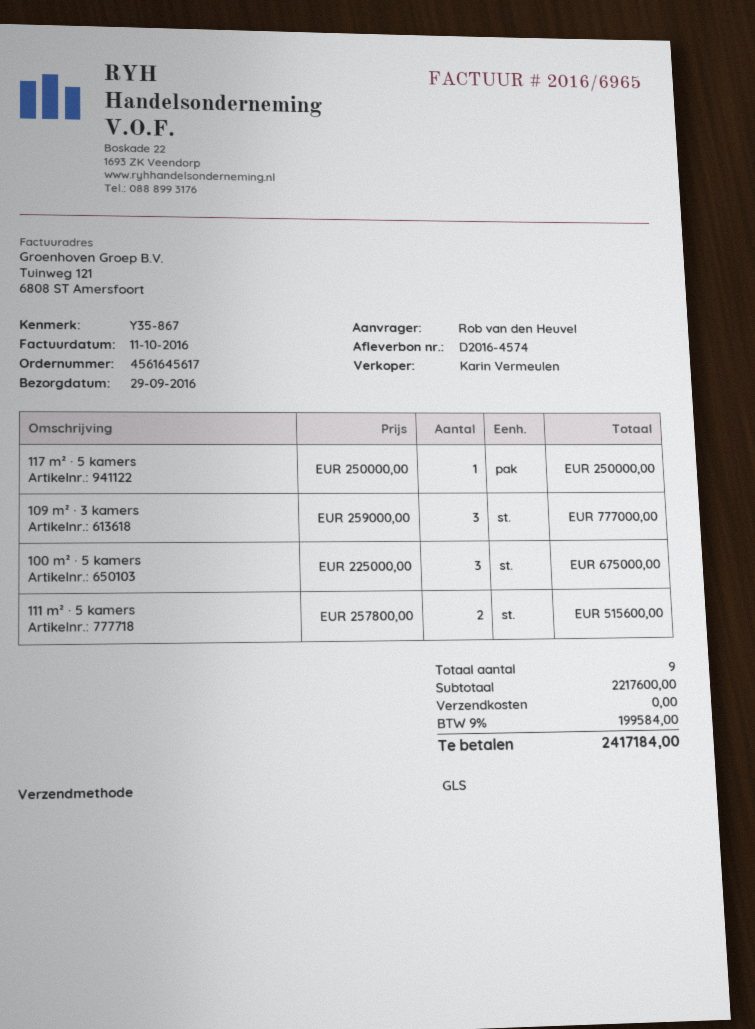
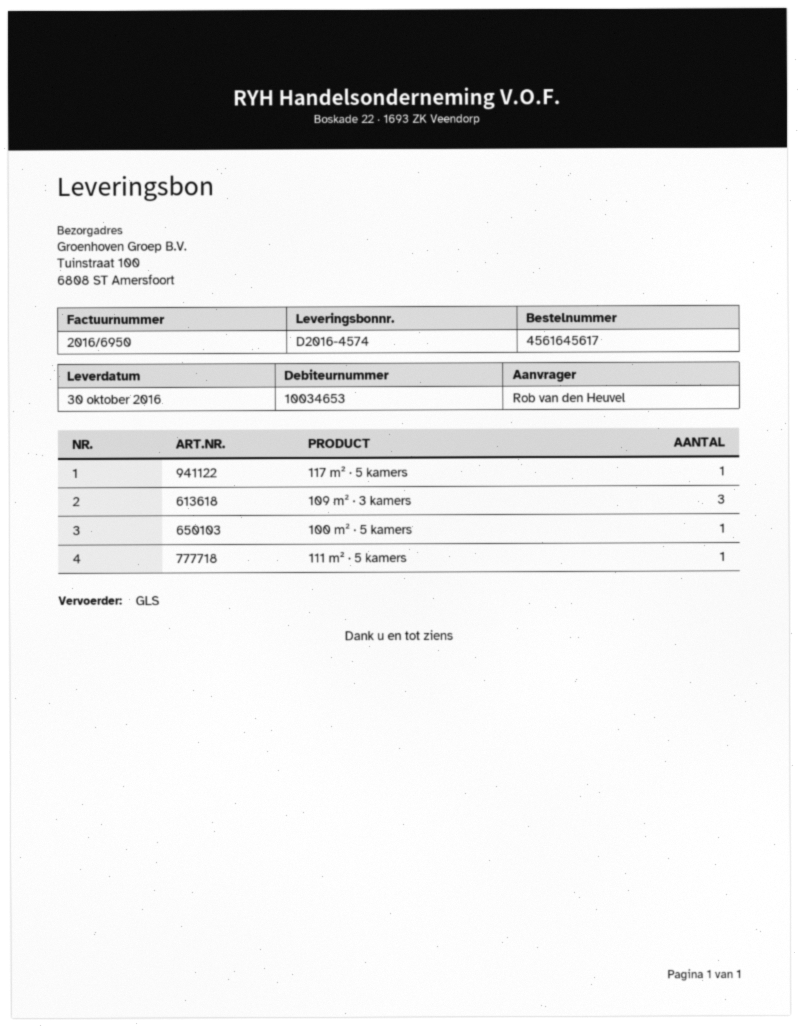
delivery date: 2016-09-29 -> 2016-10-30
invoice number: 2016/6965 -> 2016/6950
100 m² · 5 kamers: 3 -> 1
111 m² · 5 kamers: 2 -> 1

